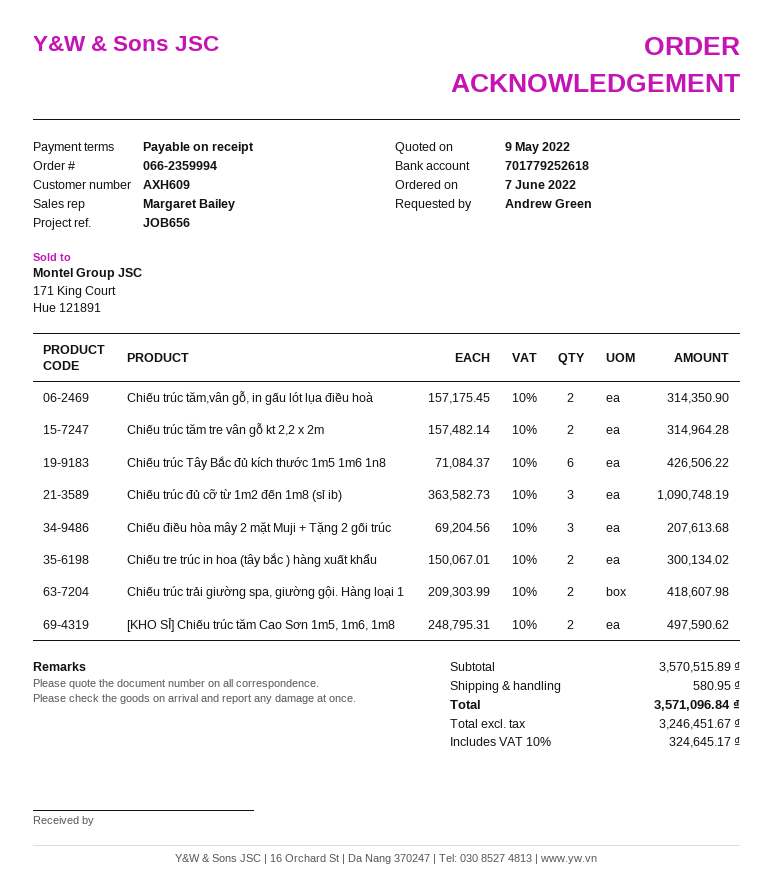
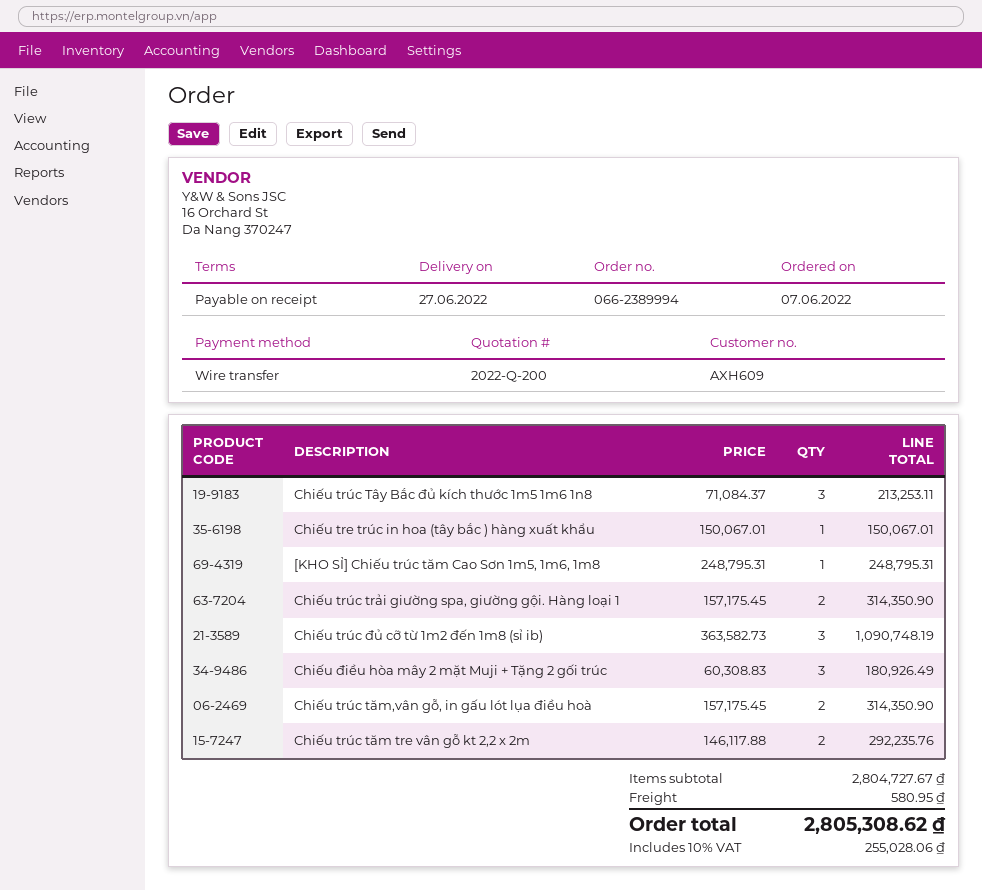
order number: 066-2359994 -> 066-2389994
Chiếu trúc tăm tre vân gỗ kt 2,2 x 2m: 2 x 157482.14 = 314964.28 -> 2 x 146117.88 = 292235.76
Chiếu trúc Tây Bắc đủ kích thước 1m5 1m6 1n8: 6 x 71084.37 = 426506.22 -> 3 x 71084.37 = 213253.11
Chiếu điều hòa mây 2 mặt Muji + Tặng 2 gối trúc: 3 x 69204.56 = 207613.68 -> 3 x 60308.83 = 180926.49
Chiếu tre trúc in hoa (tây bắc ) hàng xuất khẩu: 2 x 150067.01 = 300134.02 -> 1 x 150067.01 = 150067.01
Chiếu trúc trải giường spa, giường gội. Hàng loại 1: 2 x 209303.99 = 418607.98 -> 2 x 157175.45 = 314350.90
[KHO SỈ] Chiếu trúc tăm Cao Sơn 1m5, 1m6, 1m8: 2 x 248795.31 = 497590.62 -> 1 x 248795.31 = 248795.31
subtotal: 3570515.89 -> 2804727.67
tax: 10% = 324645.17 -> 10% = 255028.06
total: 3571096.84 -> 2805308.62

